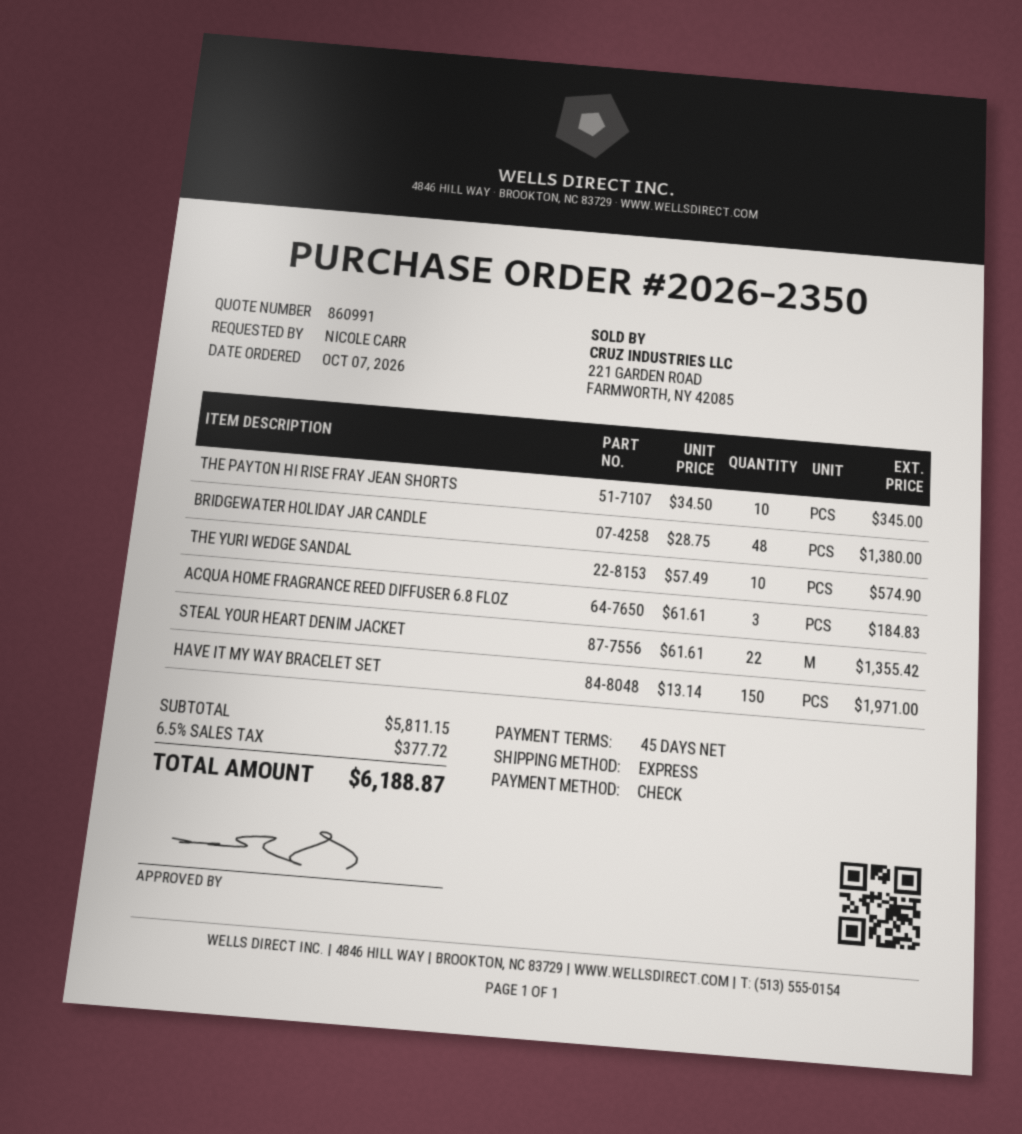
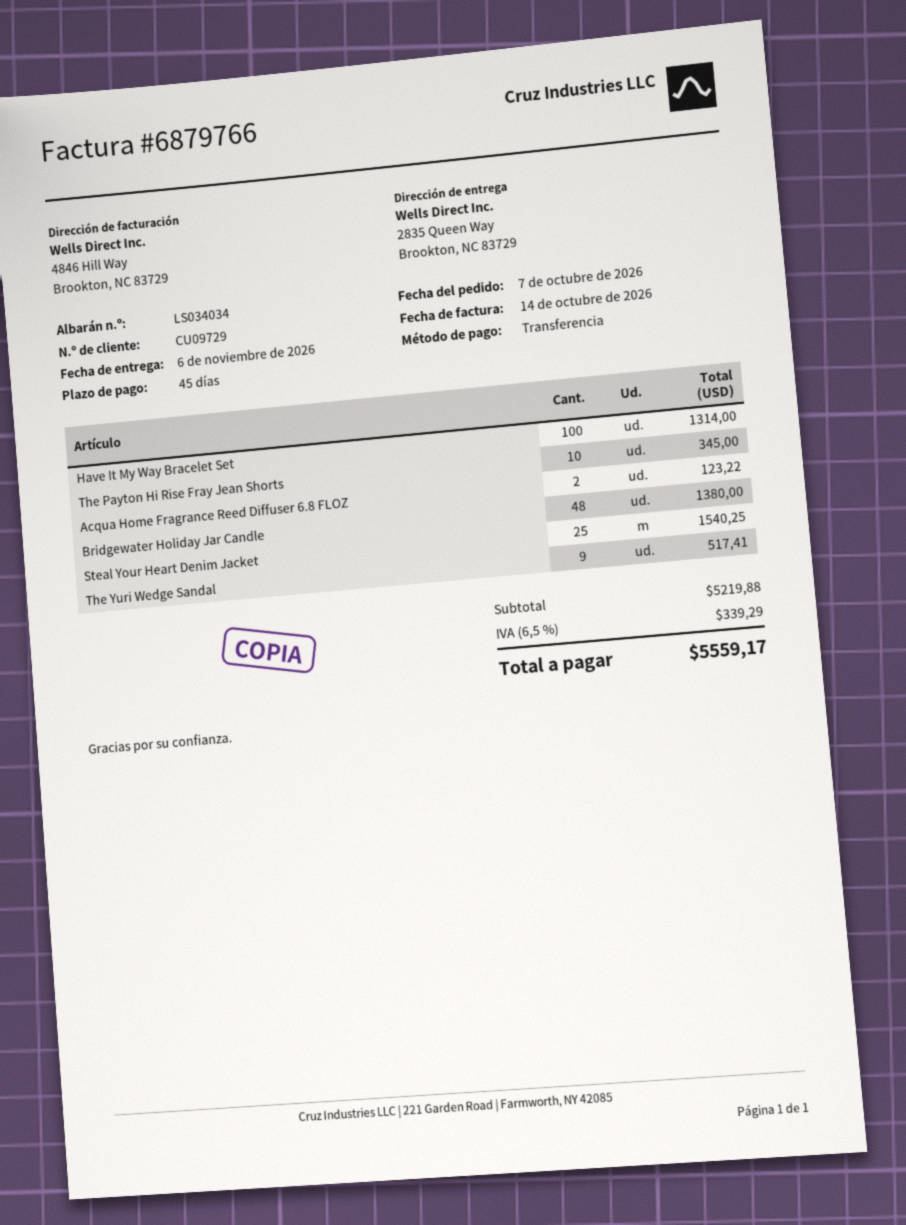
payment method: cheque -> bank transfer
THE YURI WEDGE SANDAL: 10 for 574.90 -> 9 for 517.41
ACQUA HOME FRAGRANCE REED DIFFUSER 6.8 FLOZ: 3 for 184.83 -> 2 for 123.22
STEAL YOUR HEART DENIM JACKET: 22 for 1355.42 -> 25 for 1540.25
HAVE IT MY WAY BRACELET SET: 150 for 1971.00 -> 100 for 1314.00
subtotal: 5811.15 -> 5219.88
tax: 6.5% = 377.72 -> 6.5% = 339.29
total: 6188.87 -> 5559.17

